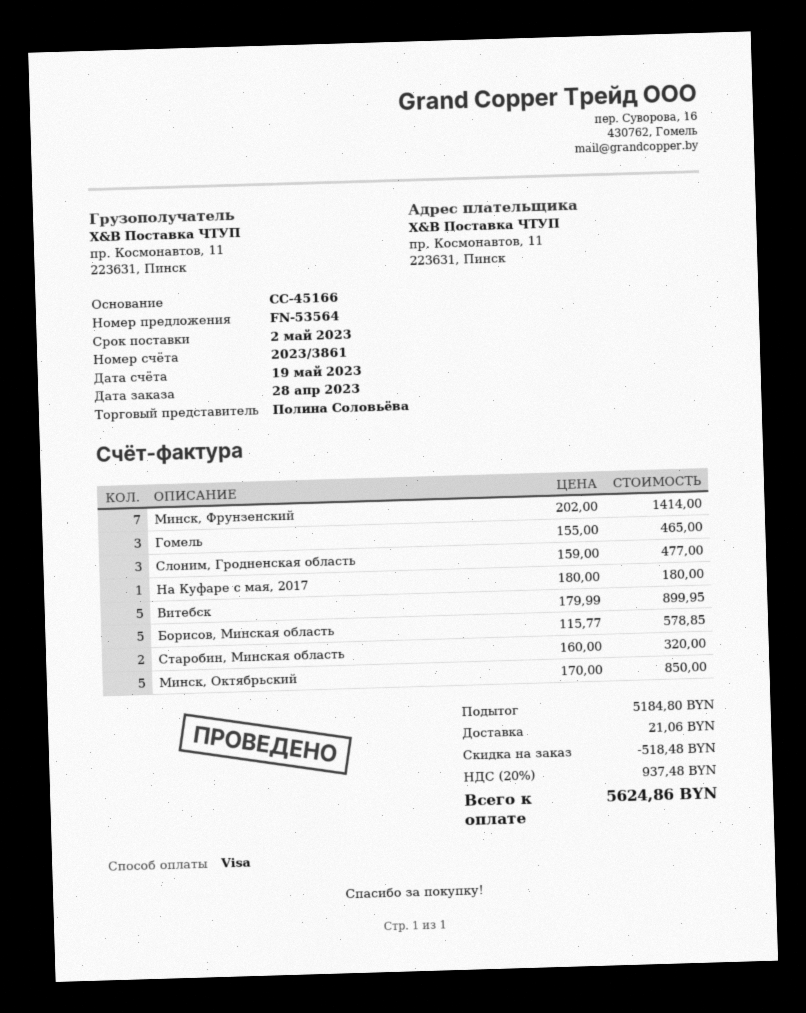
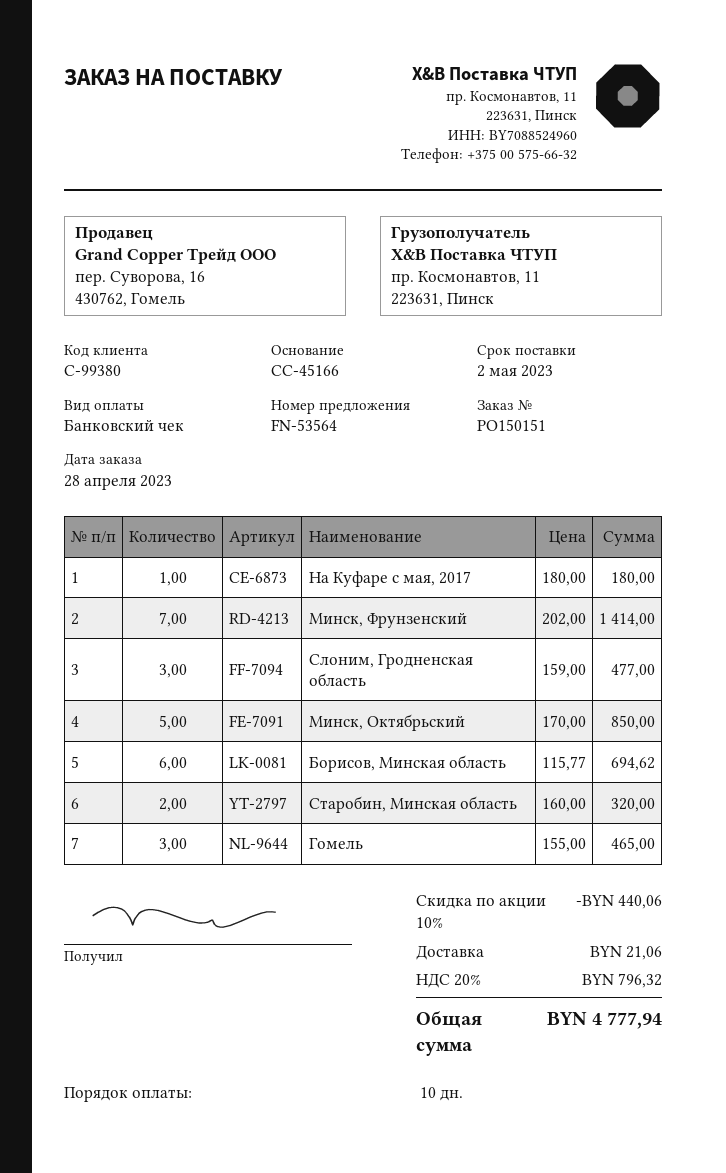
payment method: Visa -> cheque
Витебск: 5 x 179.99 = 899.95 -> none
Борисов, Минская область: 5 x 115.77 = 578.85 -> 6 x 115.77 = 694.62
discount: 518.48 -> 440.06
tax: 20% = 937.48 -> 20% = 796.32
total: 5624.86 -> 4777.94

